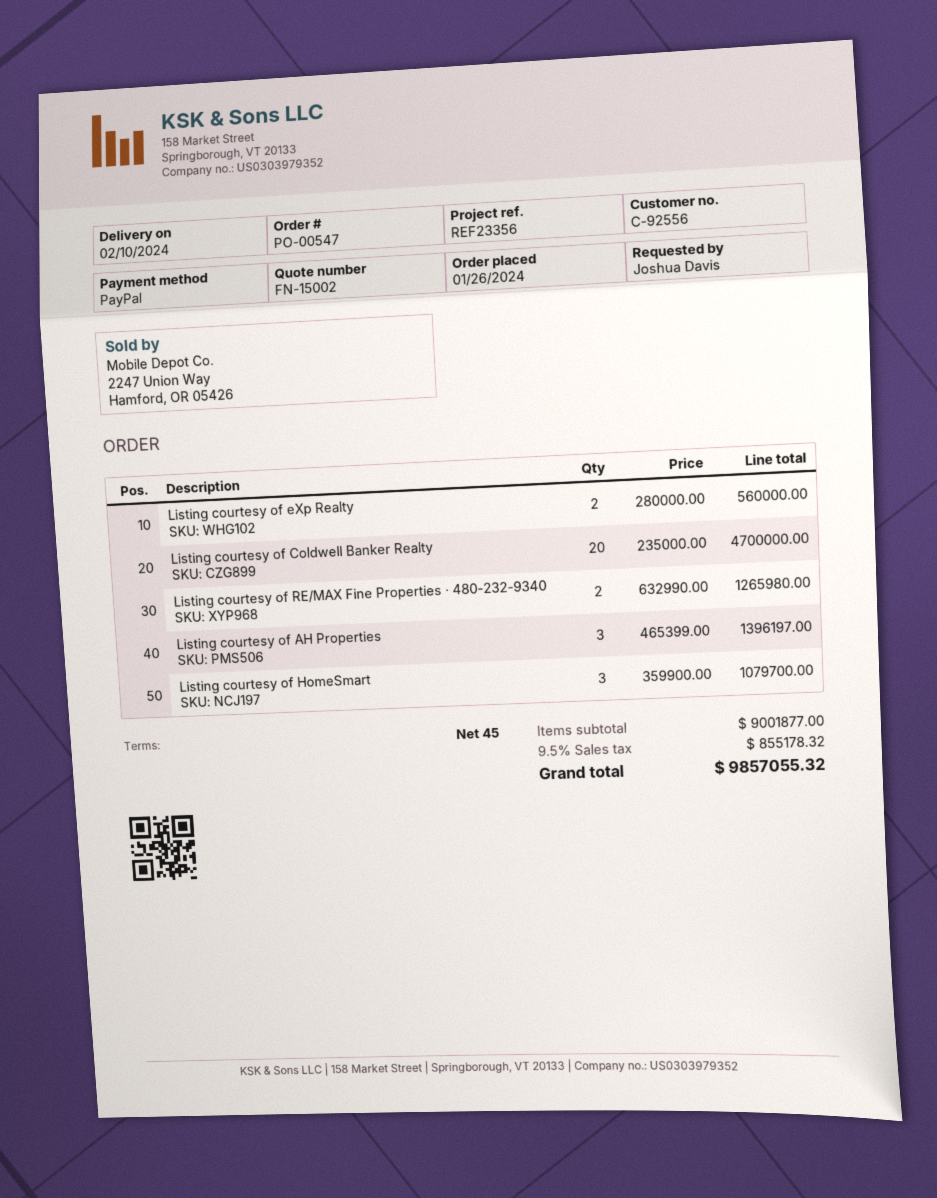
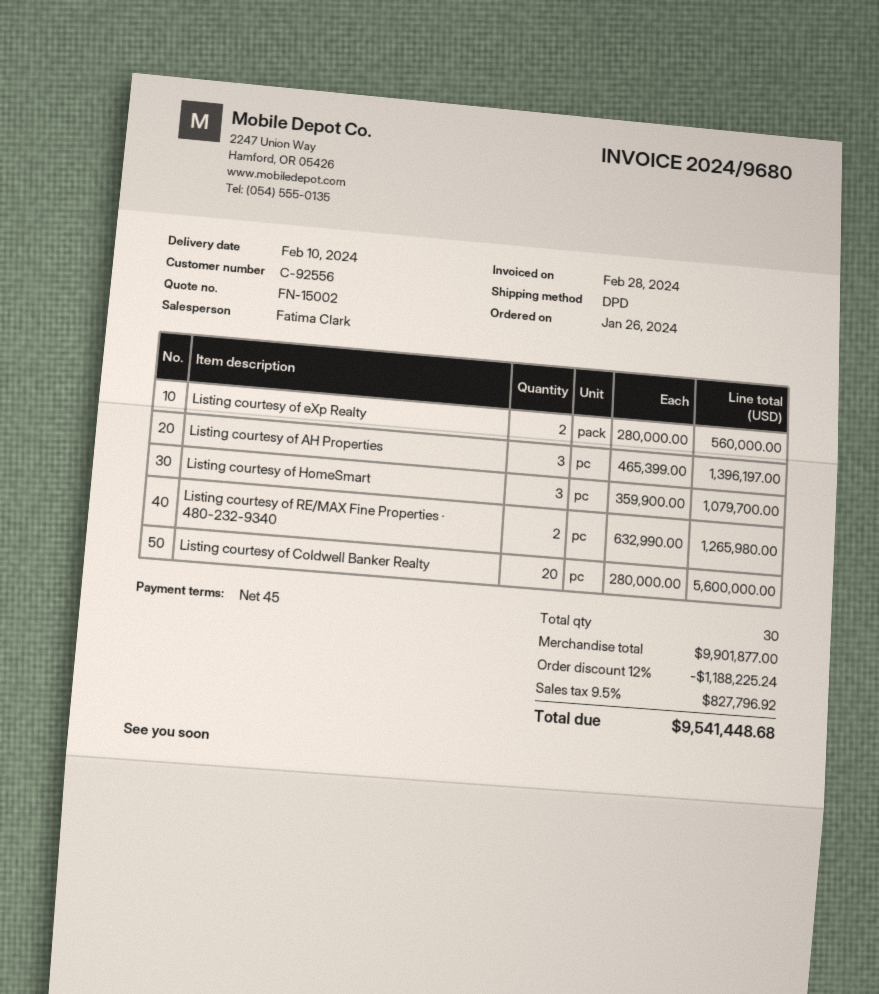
Listing courtesy of Coldwell Banker Realty: 20 x 235000.00 = 4700000.00 -> 20 x 280000.00 = 5600000.00
subtotal: 9001877.00 -> 9901877.00
discount: none -> 12% = 1188225.24
tax: 9.5% = 855178.32 -> 9.5% = 827796.92
total: 9857055.32 -> 9541448.68

